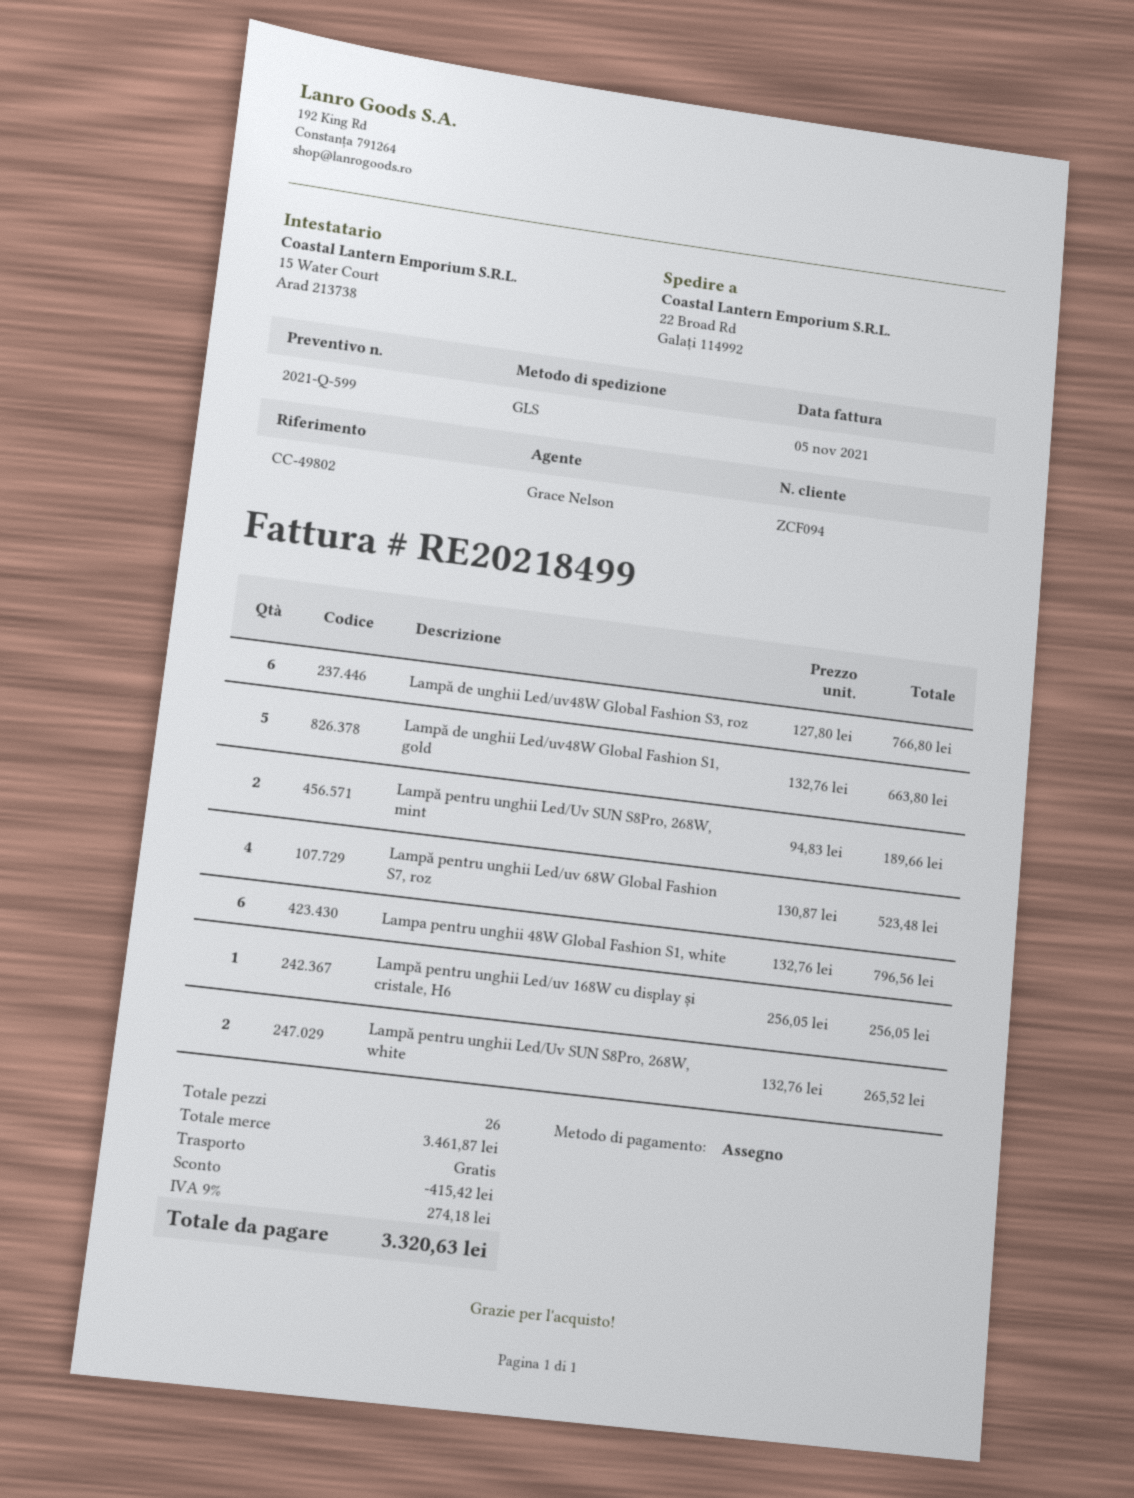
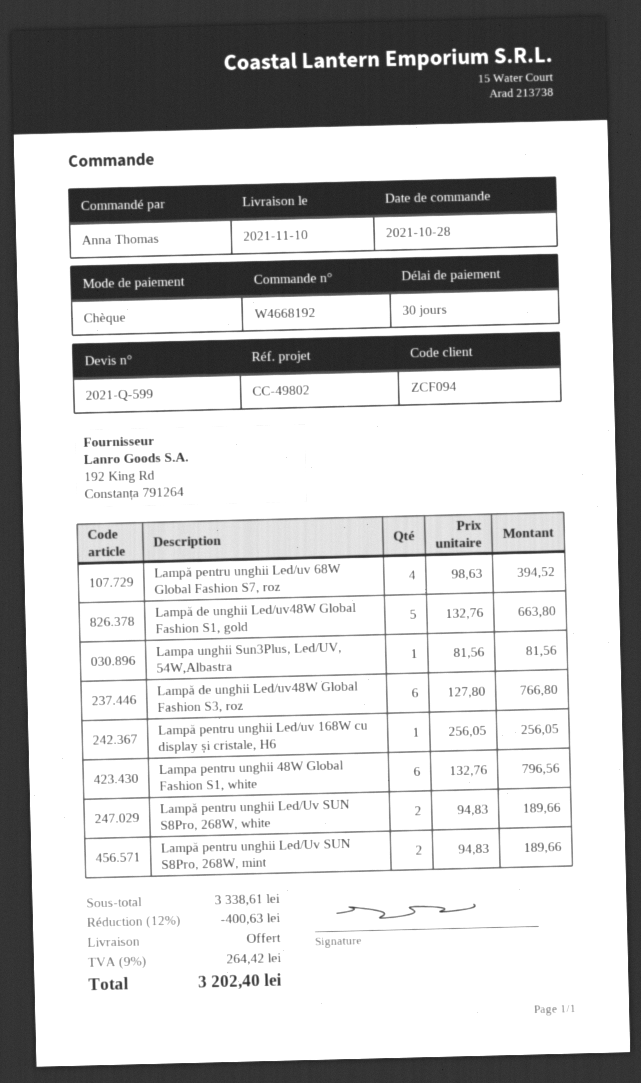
Lampă pentru unghii Led/uv 68W Global Fashion S7, roz: 4 x 130.87 = 523.48 -> 4 x 98.63 = 394.52
Lampă pentru unghii Led/Uv SUN S8Pro, 268W, white: 2 x 132.76 = 265.52 -> 2 x 94.83 = 189.66
Lampa unghii Sun3Plus, Led/UV, 54W,Albastra: none -> 1 x 81.56 = 81.56
subtotal: 3461.87 -> 3338.61
discount: 415.42 -> 400.63
tax: 9% = 274.18 -> 9% = 264.42
total: 3320.63 -> 3202.40

